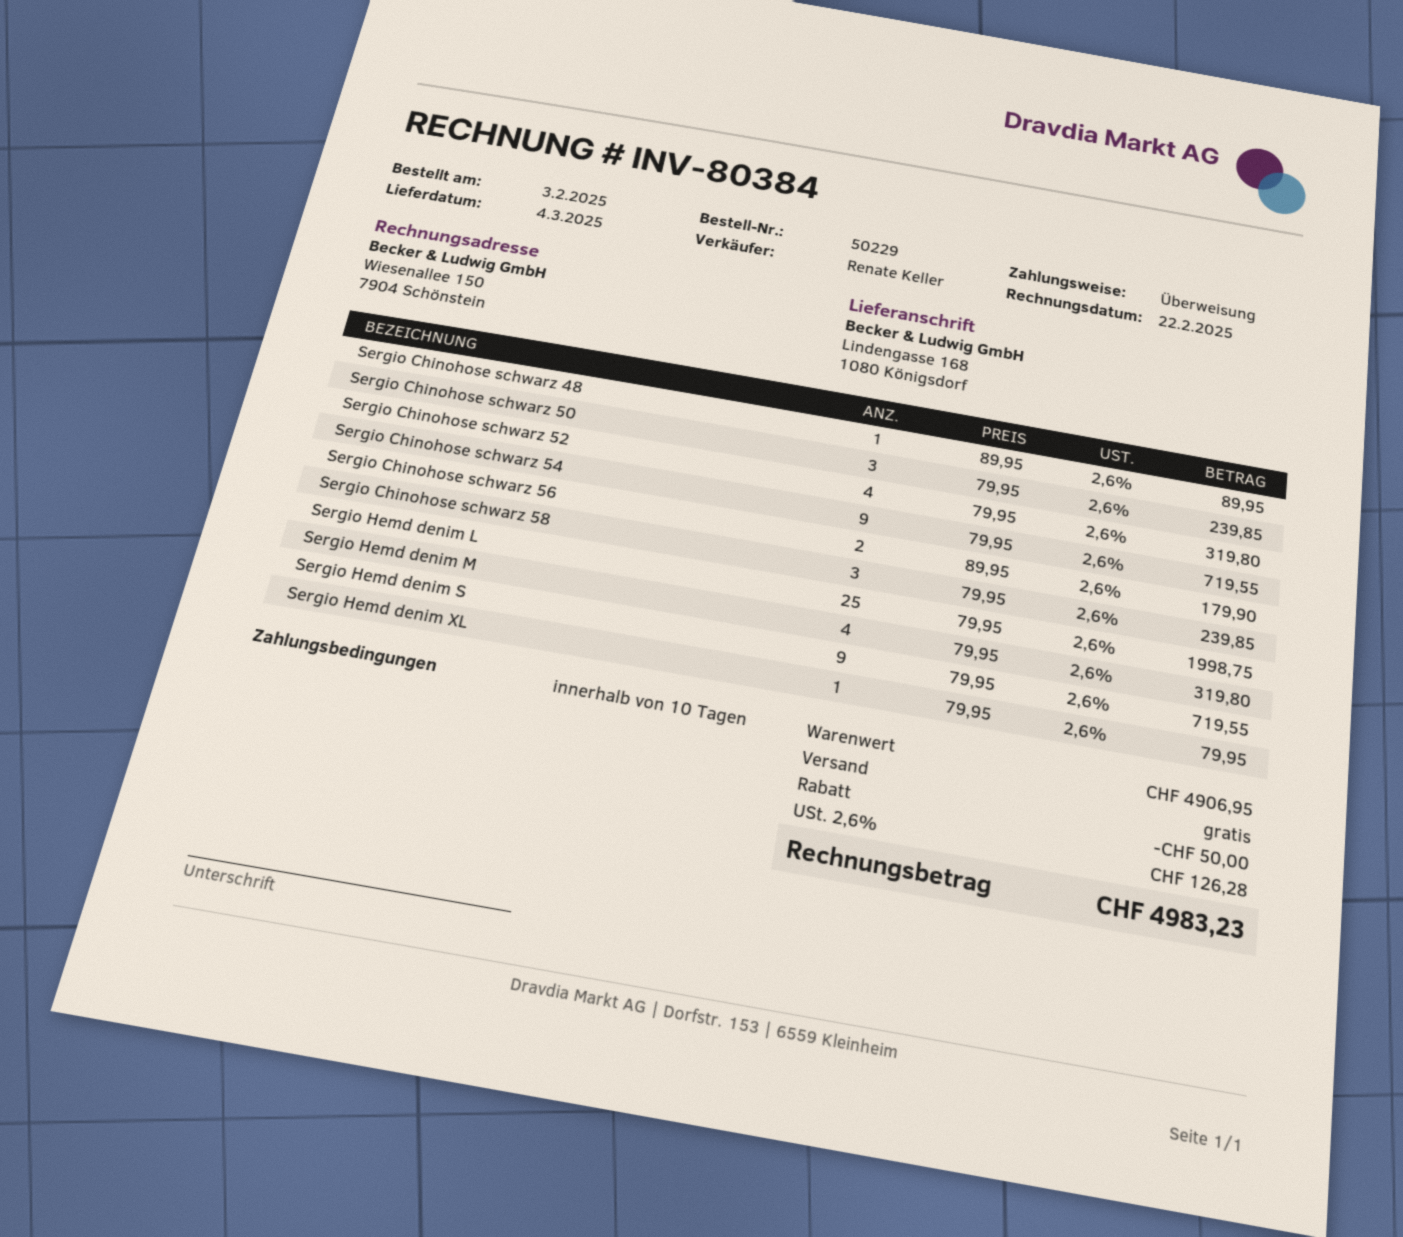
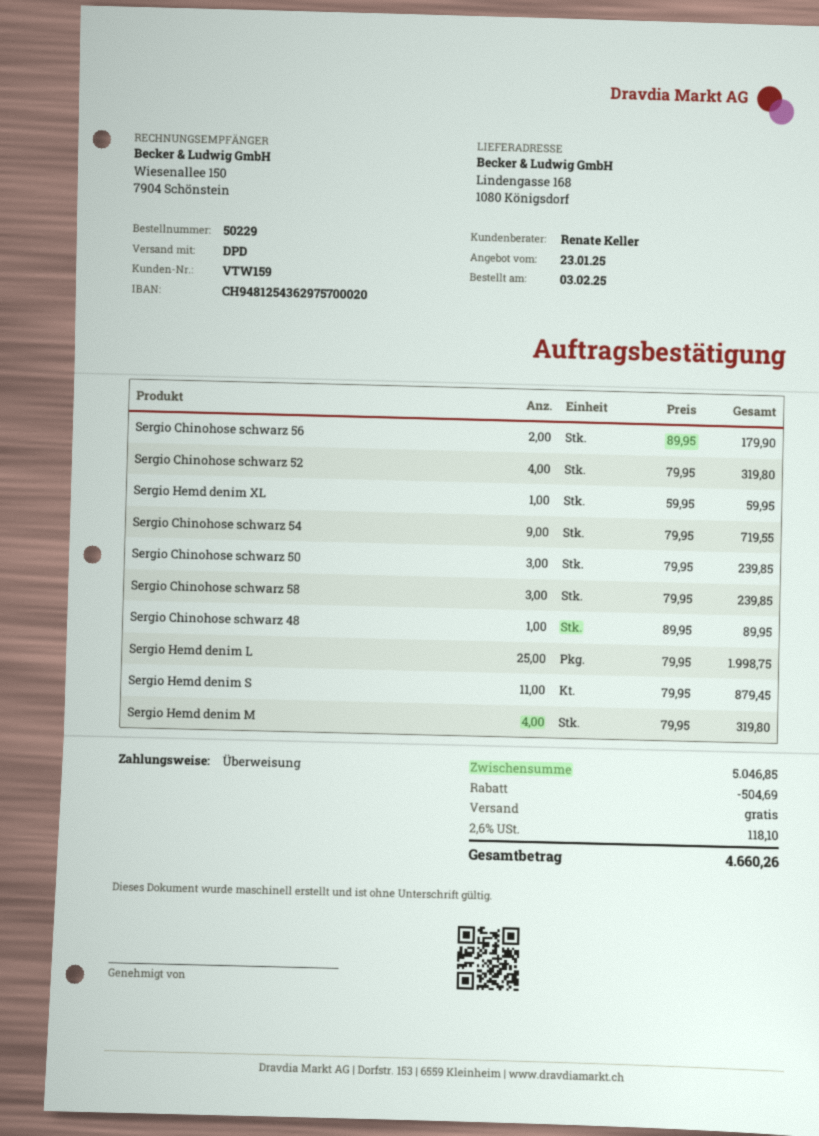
Sergio Hemd denim S: 9 x 79.95 = 719.55 -> 11 x 79.95 = 879.45
Sergio Hemd denim XL: 1 x 79.95 = 79.95 -> 1 x 59.95 = 59.95
subtotal: 4906.95 -> 5046.85
discount: 50.00 -> 504.69
tax: 2.6% = 126.28 -> 2.6% = 118.10
total: 4983.23 -> 4660.26

